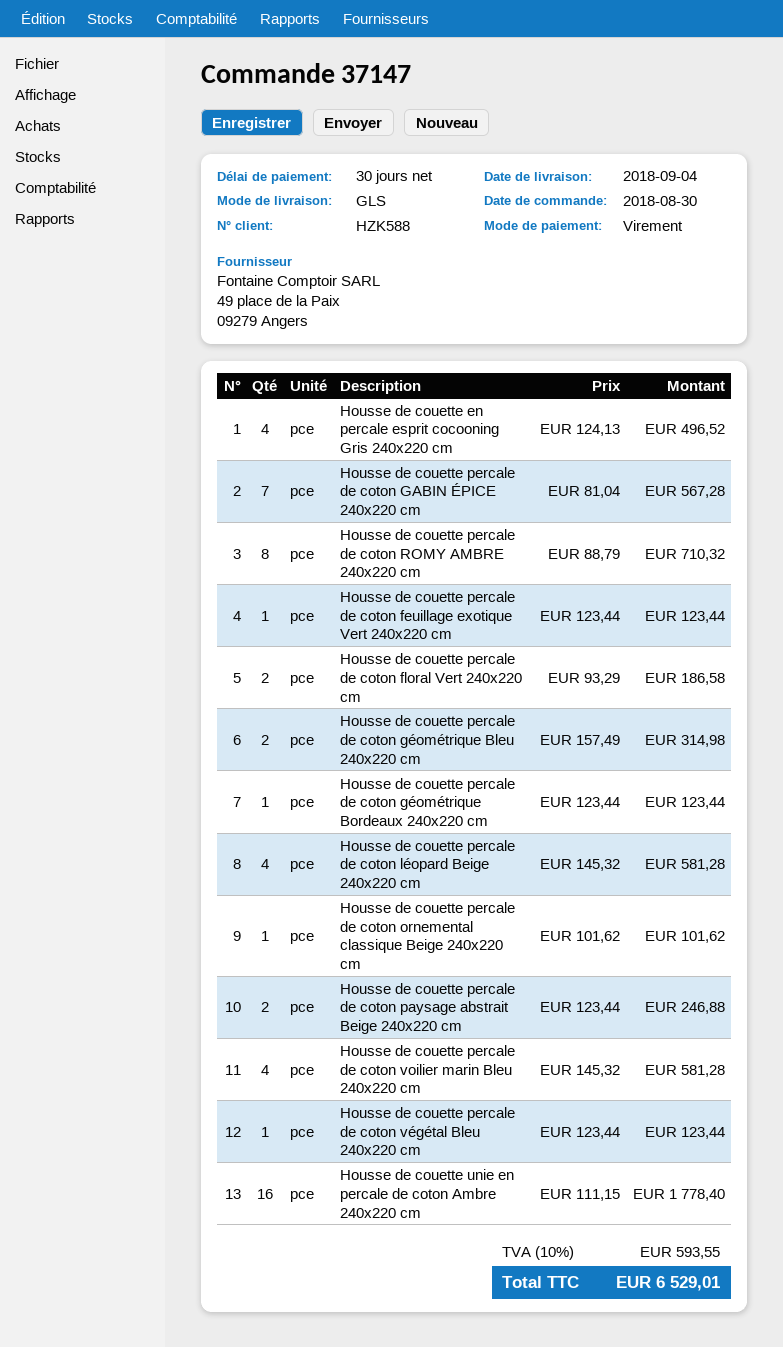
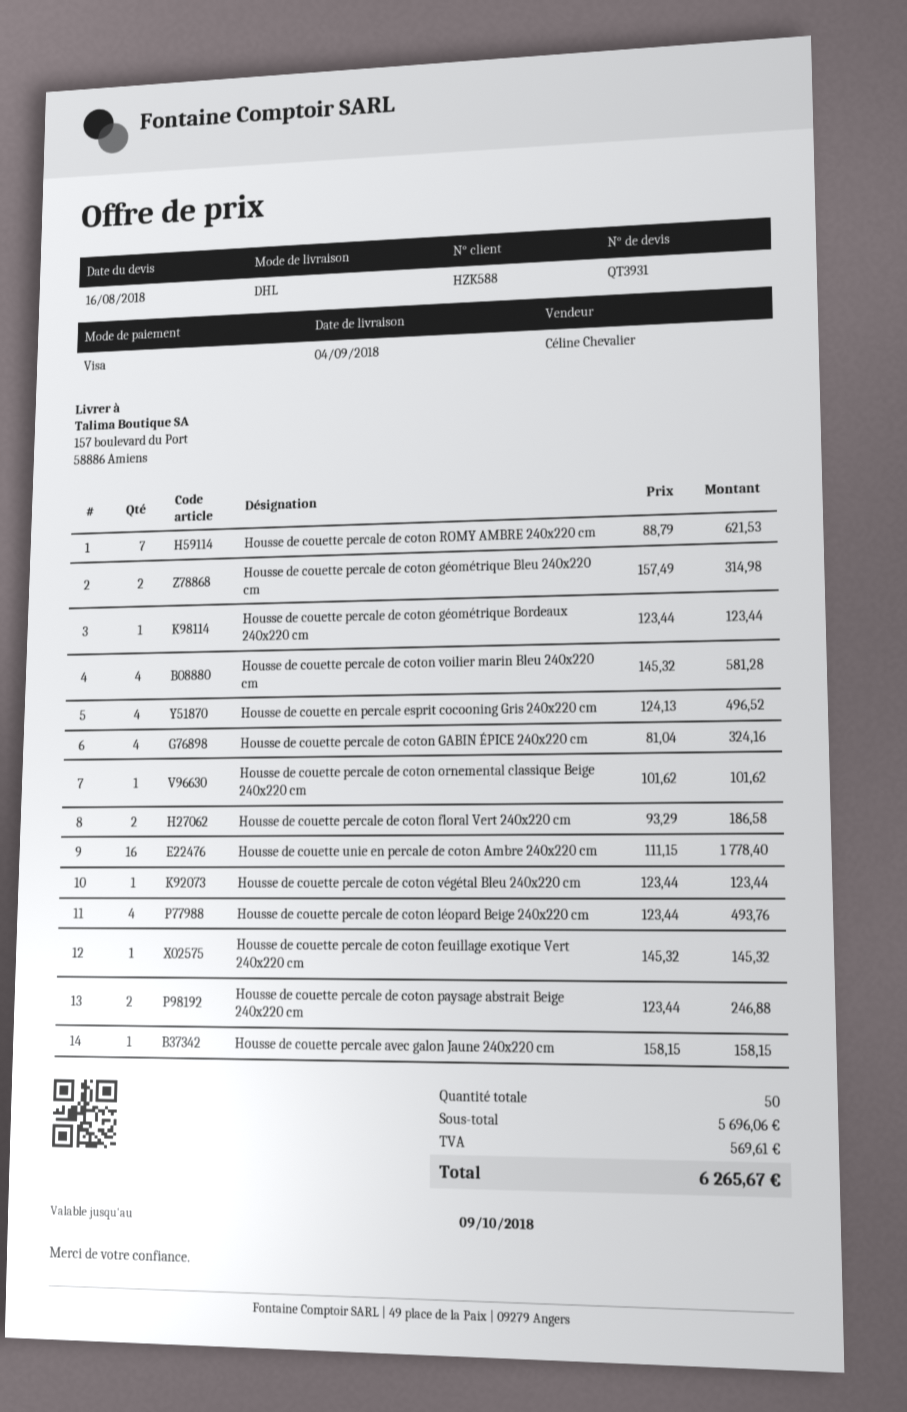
payment method: bank transfer -> Visa
shipping method: GLS -> DHL
Housse de couette percale de coton GABIN ÉPICE 240x220 cm: 7 x 81.04 = 567.28 -> 4 x 81.04 = 324.16
Housse de couette percale de coton ROMY AMBRE 240x220 cm: 8 x 88.79 = 710.32 -> 7 x 88.79 = 621.53
Housse de couette percale de coton feuillage exotique Vert 240x220 cm: 1 x 123.44 = 123.44 -> 1 x 145.32 = 145.32
Housse de couette percale de coton léopard Beige 240x220 cm: 4 x 145.32 = 581.28 -> 4 x 123.44 = 493.76
Housse de couette percale avec galon Jaune 240x220 cm: none -> 1 x 158.15 = 158.15
tax: 593.55 -> 569.61
total: 6529.01 -> 6265.67

